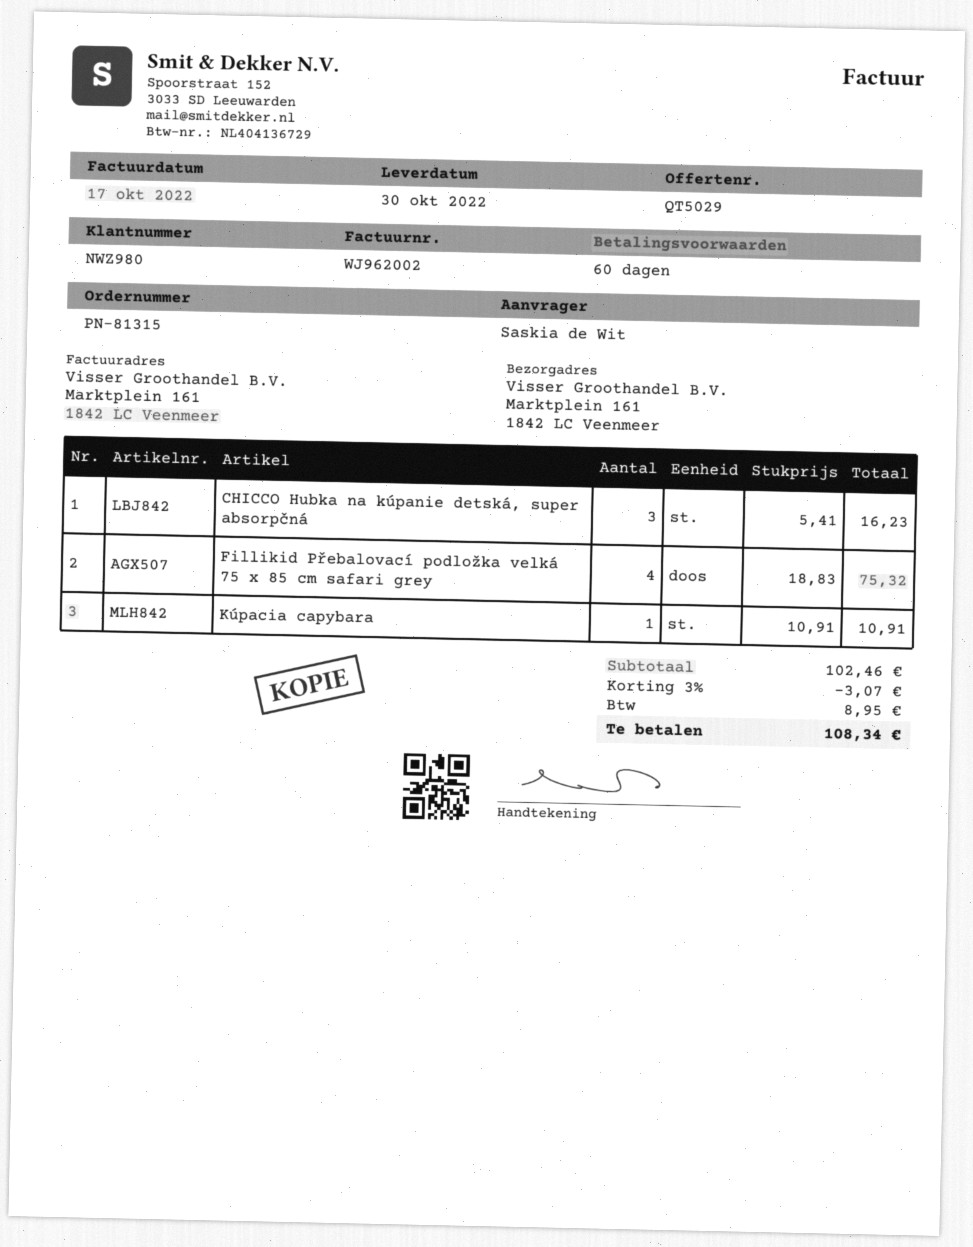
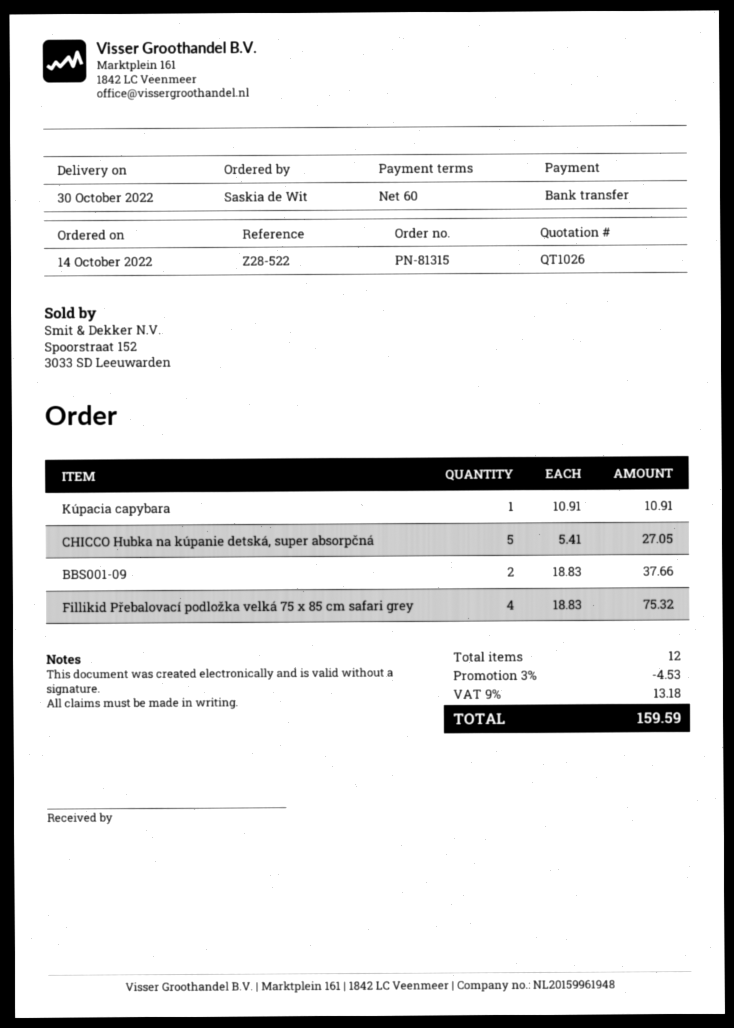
quote number: QT5029 -> QT1026
CHICCO Hubka na kúpanie detská, super absorpčná: 3 x 5.41 = 16.23 -> 5 x 5.41 = 27.05
BBS001-09: none -> 2 x 18.83 = 37.66
discount: 3% = 3.07 -> 3% = 4.53
tax: 8.95 -> 13.18
total: 108.34 -> 159.59

